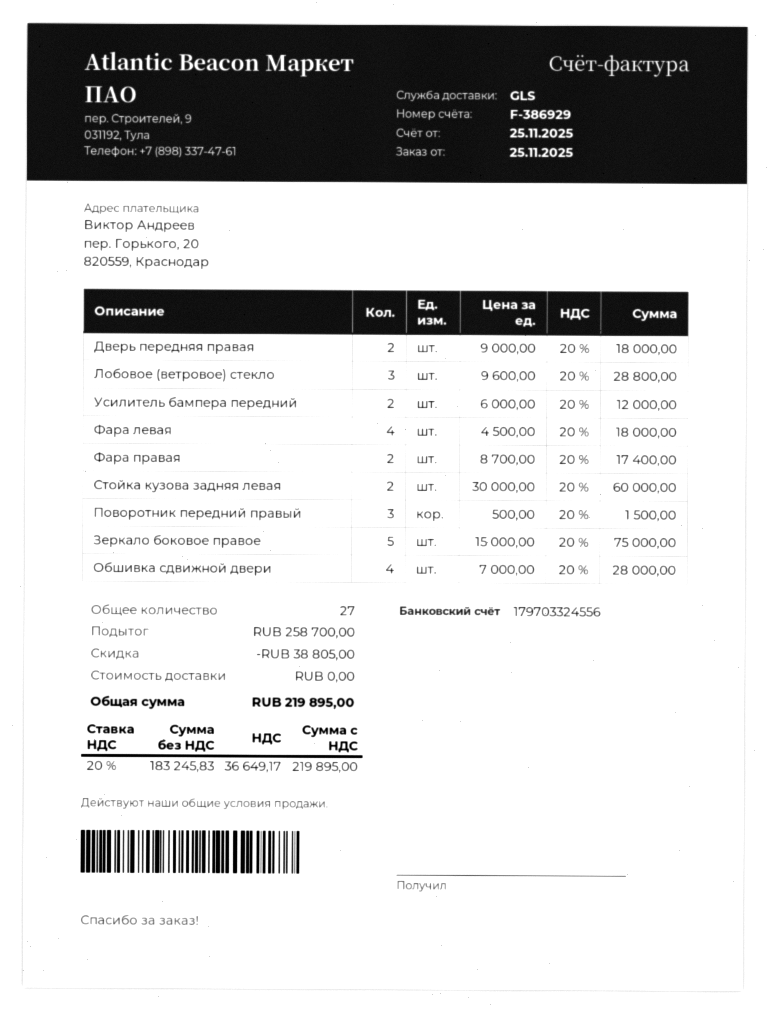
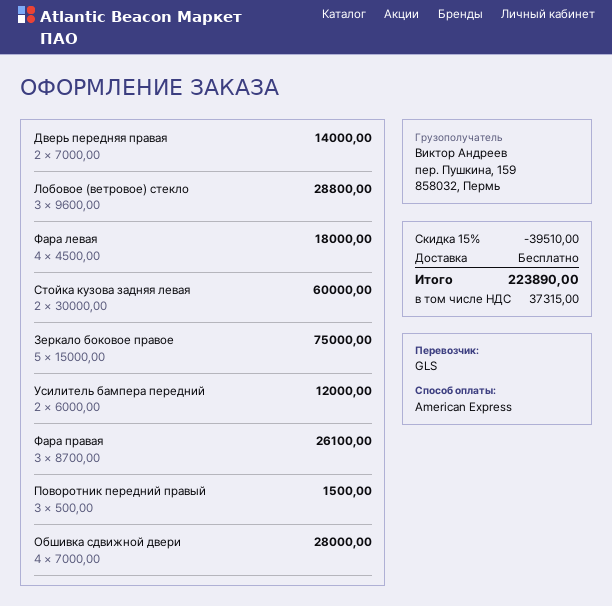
Дверь передняя правая: 2 x 9000.00 = 18000.00 -> 2 x 7000.00 = 14000.00
Фара правая: 2 x 8700.00 = 17400.00 -> 3 x 8700.00 = 26100.00
discount: 38805.00 -> 39510.00
tax: 36649.17 -> 37315.00
total: 219895.00 -> 223890.00

